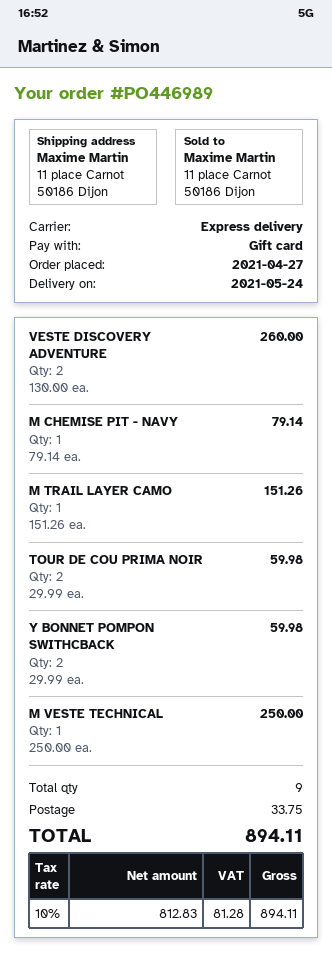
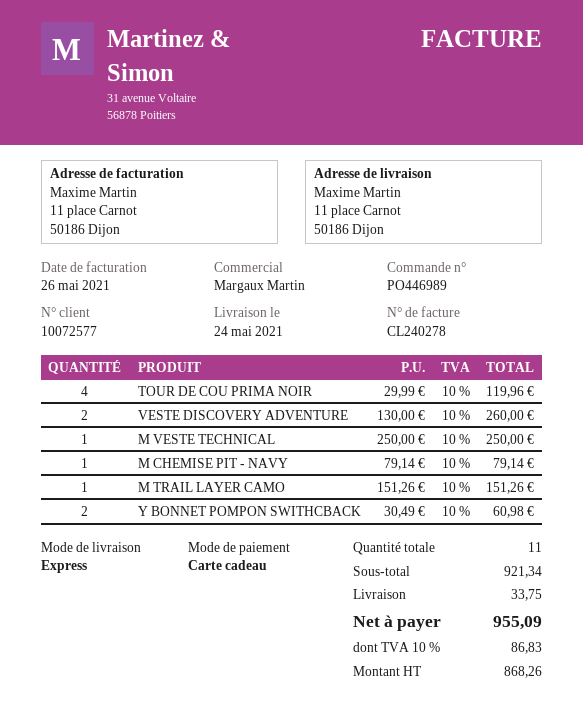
TOUR DE COU PRIMA NOIR: 2 x 29.99 = 59.98 -> 4 x 29.99 = 119.96
Y BONNET POMPON SWITHCBACK: 2 x 29.99 = 59.98 -> 2 x 30.49 = 60.98
total quantity: 9 -> 11
net: 812.83 -> 868.26
tax: 10% = 81.28 -> 10% = 86.83
total: 894.11 -> 955.09

